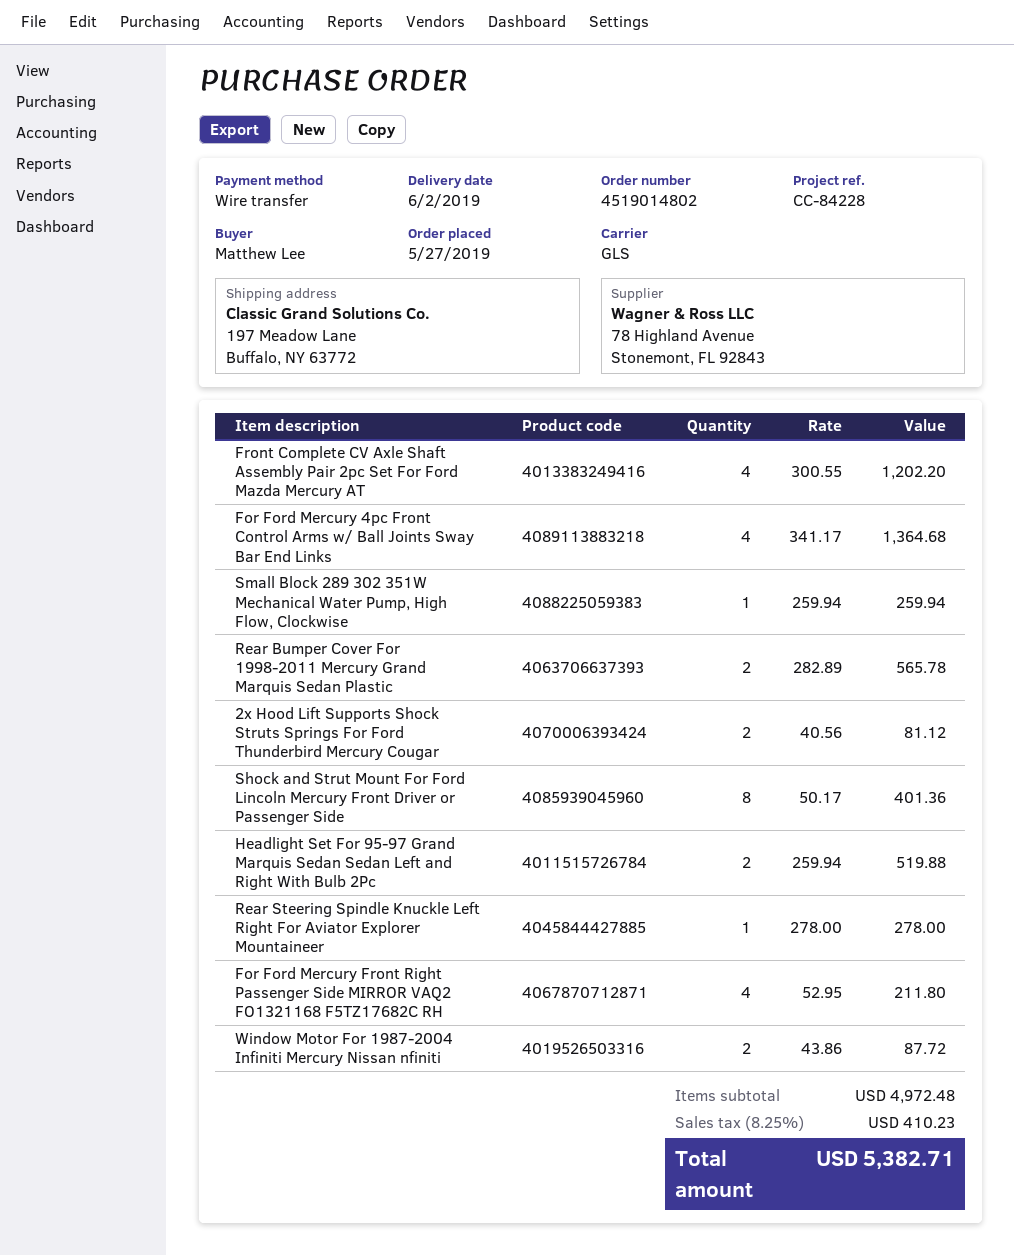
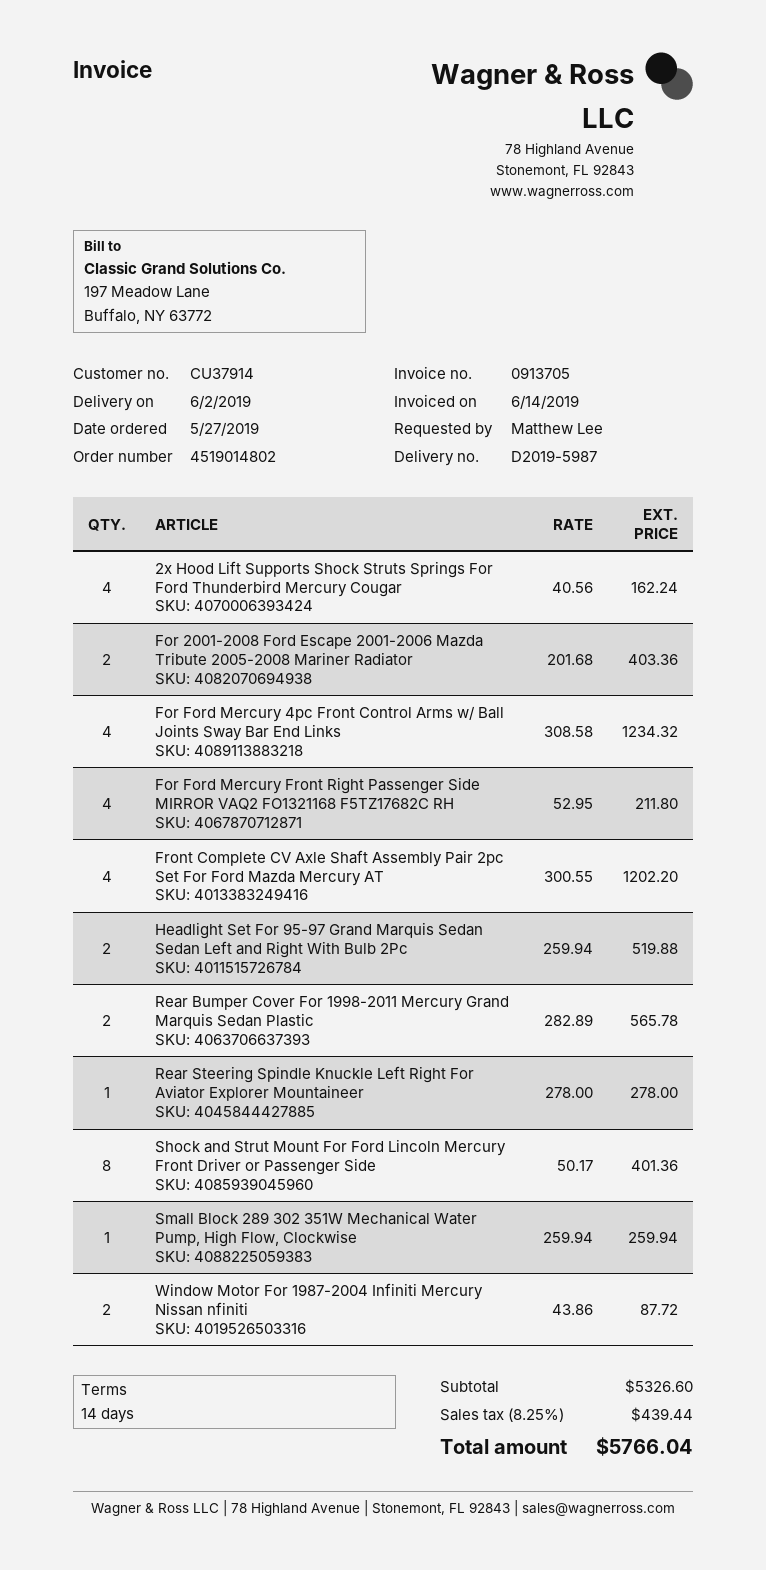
For Ford Mercury 4pc Front Control Arms w/ Ball Joints Sway Bar End Links: 4 x 341.17 = 1364.68 -> 4 x 308.58 = 1234.32
2x Hood Lift Supports Shock Struts Springs For Ford Thunderbird Mercury Cougar: 2 x 40.56 = 81.12 -> 4 x 40.56 = 162.24
For 2001-2008 Ford Escape 2001-2006 Mazda Tribute 2005-2008 Mariner Radiator: none -> 2 x 201.68 = 403.36
subtotal: 4972.48 -> 5326.60
tax: 8.25% = 410.23 -> 8.25% = 439.44
total: 5382.71 -> 5766.04

